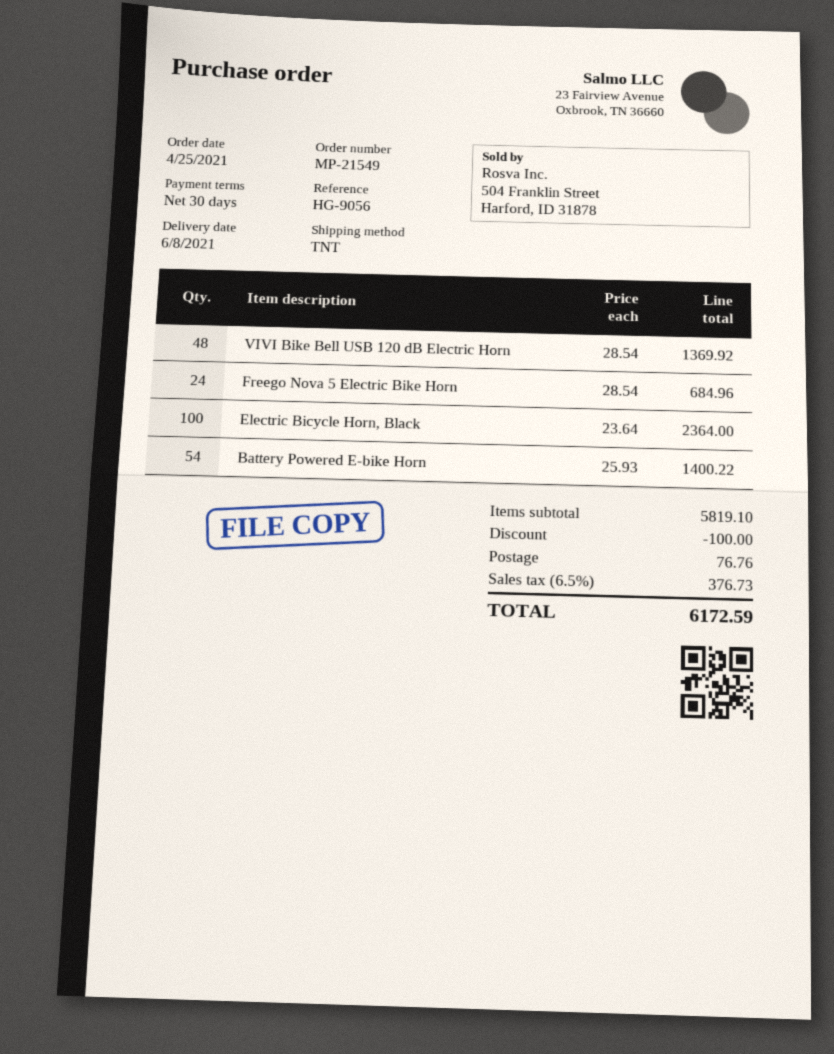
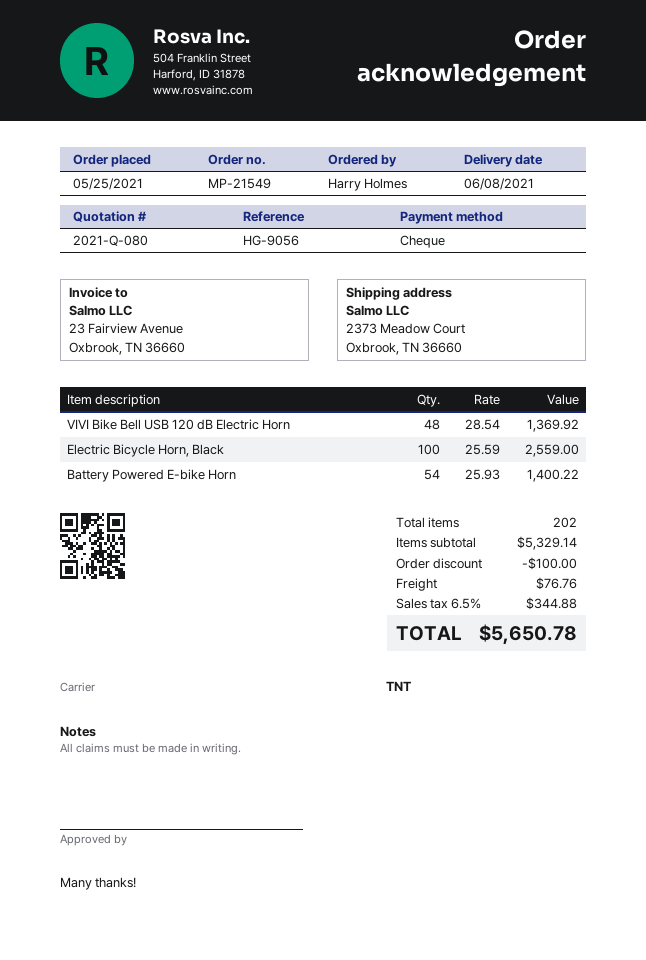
order date: 2021-04-25 -> 2021-05-25
Freego Nova 5 Electric Bike Horn: 24 x 28.54 = 684.96 -> none
Electric Bicycle Horn, Black: 100 x 23.64 = 2364.00 -> 100 x 25.59 = 2559.00
subtotal: 5819.10 -> 5329.14
tax: 6.5% = 376.73 -> 6.5% = 344.88
total: 6172.59 -> 5650.78

